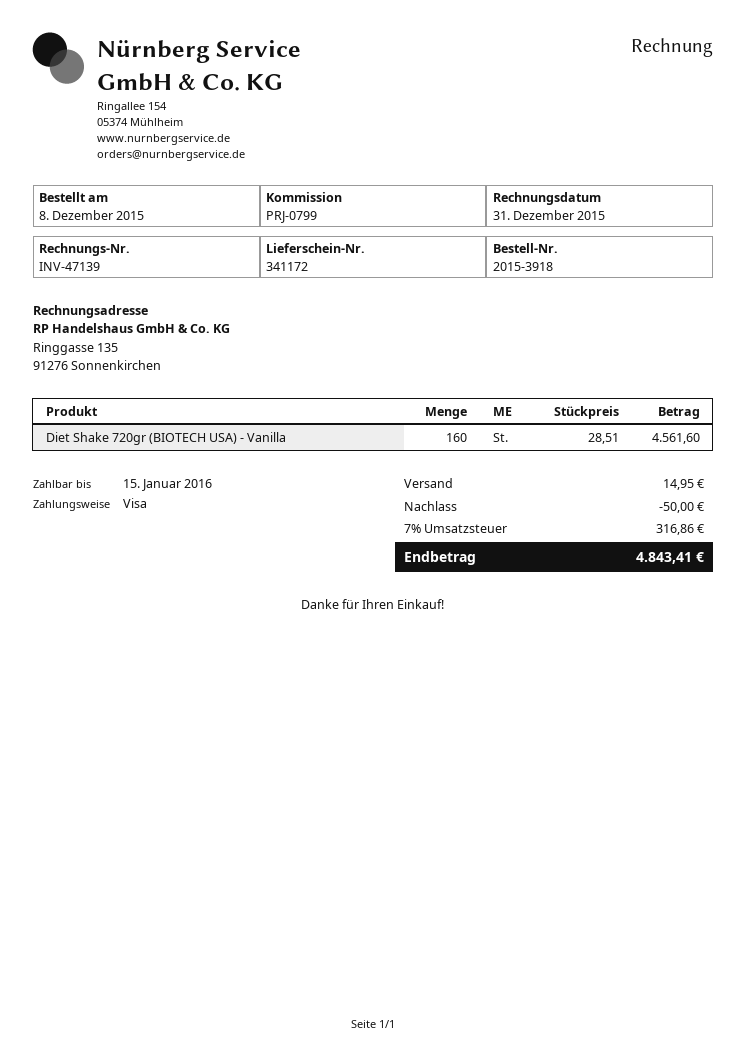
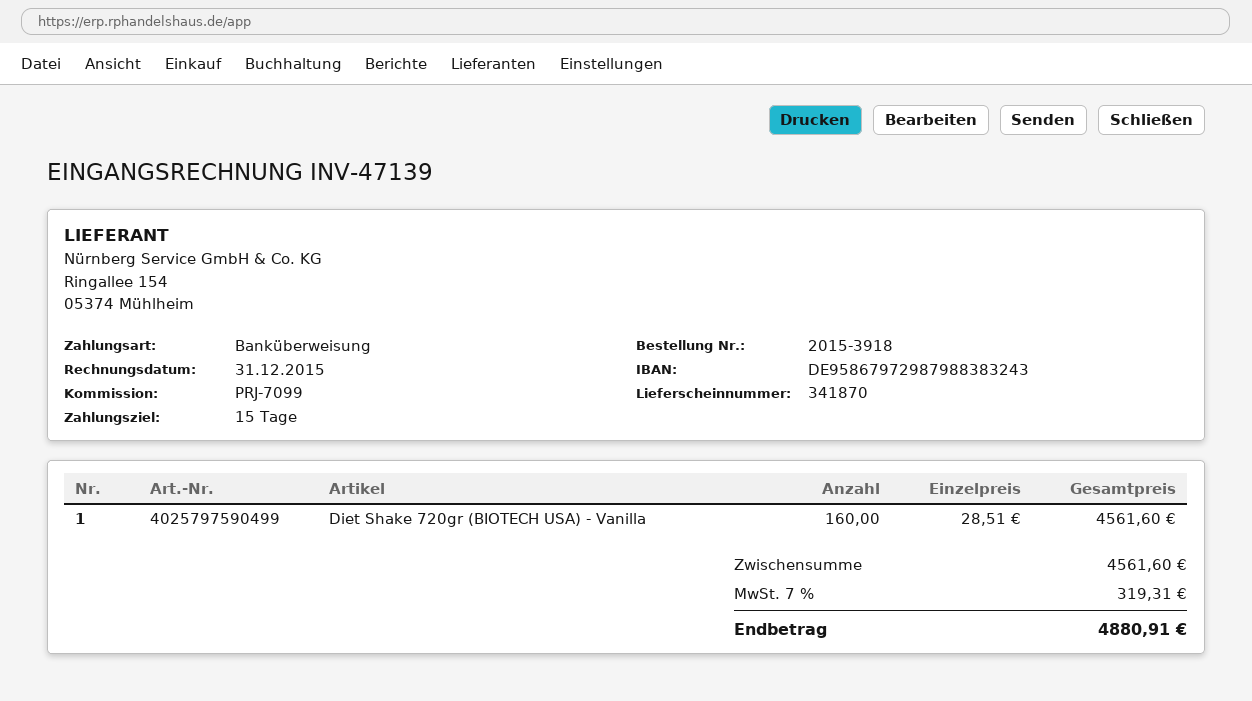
delivery note number: 341172 -> 341870
reference: PRJ-0799 -> PRJ-7099
payment method: Visa -> bank transfer
discount: 50.00 -> none
shipping: 14.95 -> none
tax: 7% = 316.86 -> 7% = 319.31
total: 4843.41 -> 4880.91

